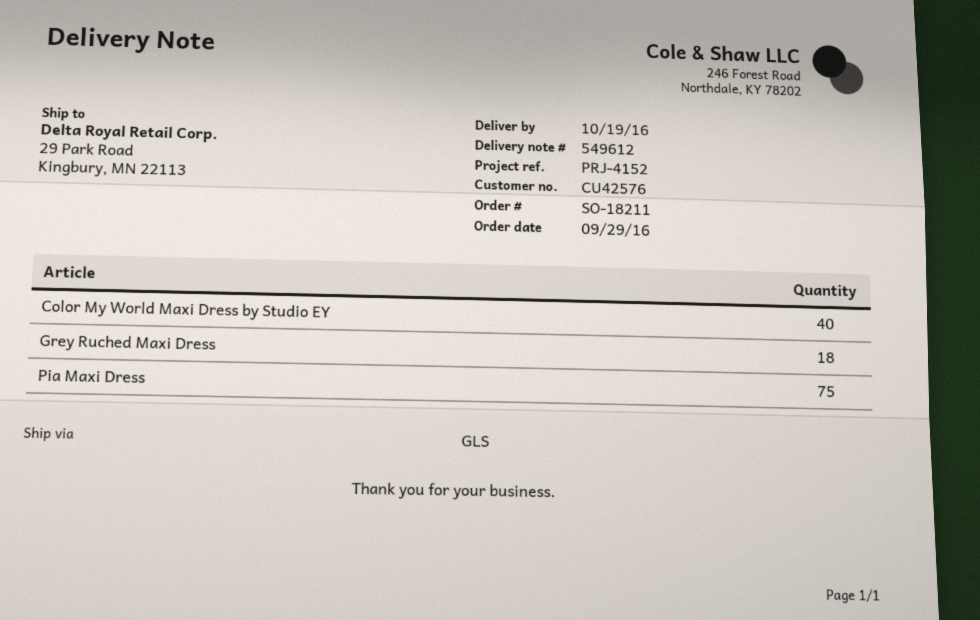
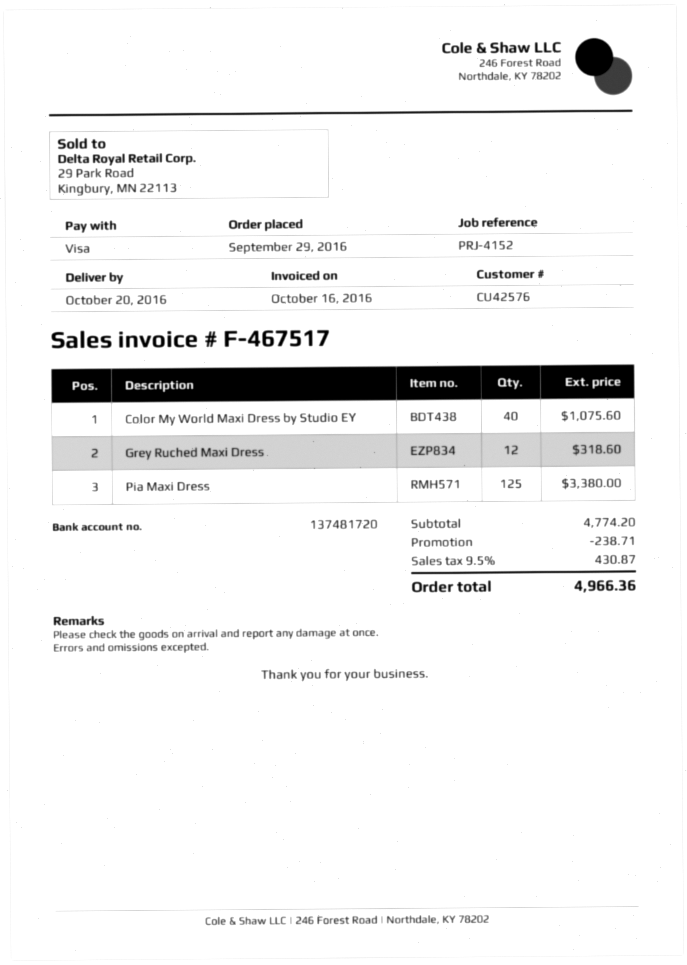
delivery date: 2016-10-19 -> 2016-10-20
Grey Ruched Maxi Dress: 18 -> 12
Pia Maxi Dress: 75 -> 125

